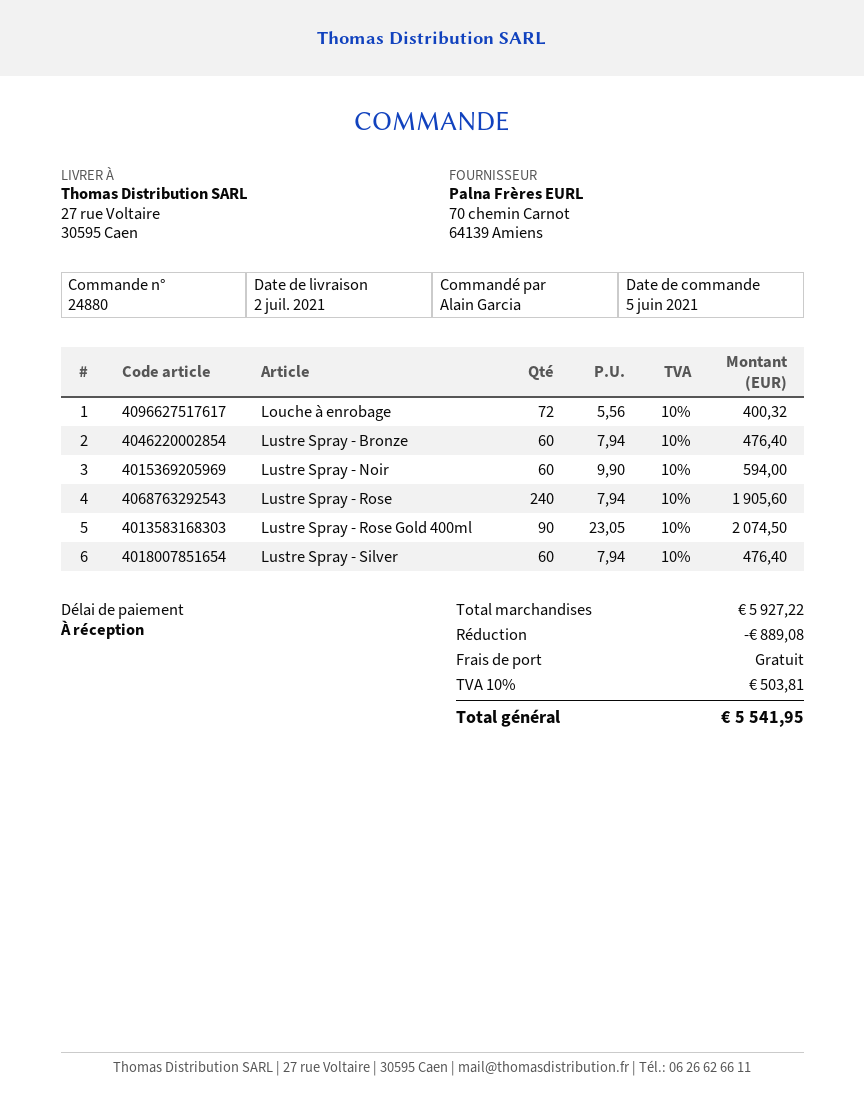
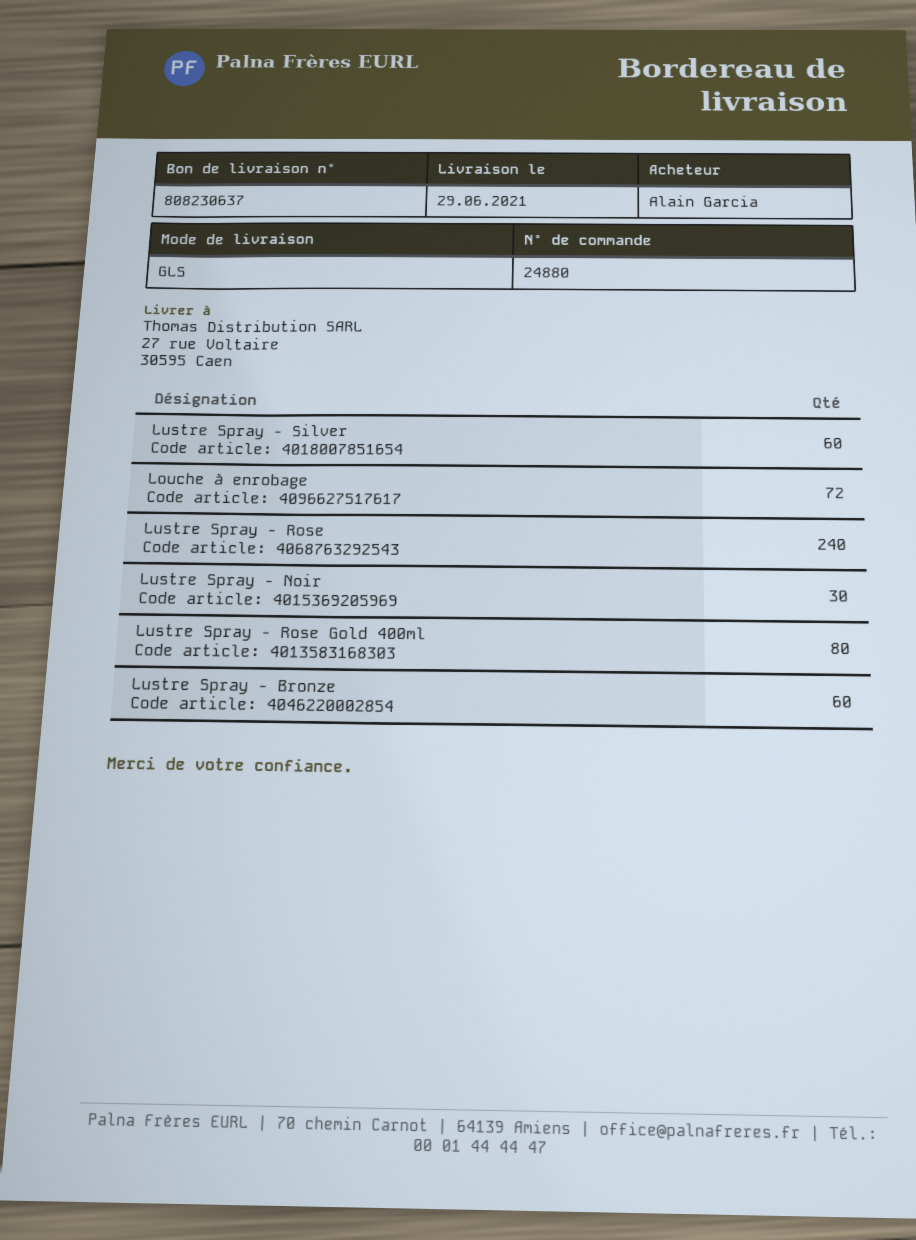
delivery date: 2021-07-02 -> 2021-06-29
Lustre Spray - Noir: 60 -> 30
Lustre Spray - Rose Gold 400ml: 90 -> 80

